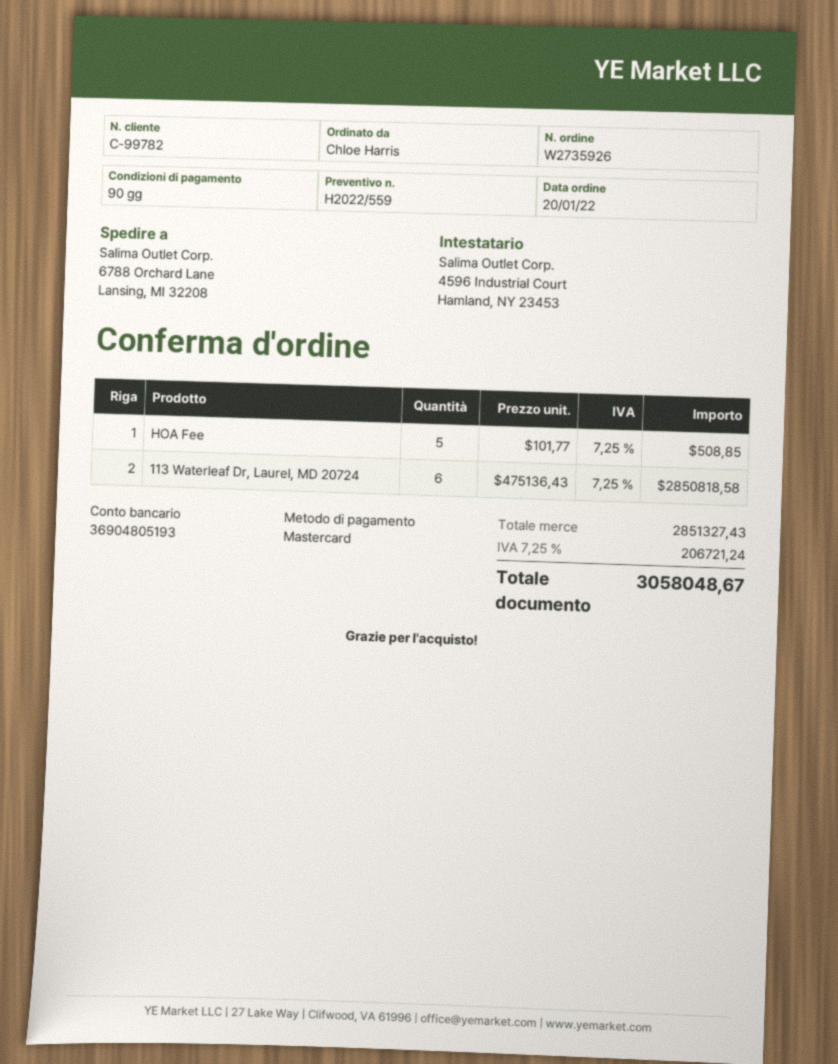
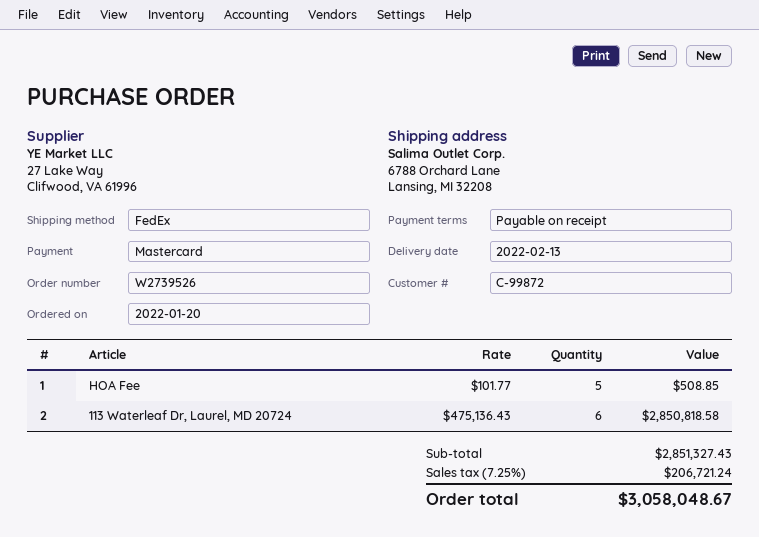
order number: W2735926 -> W2739526
payment terms: 90 days -> on receipt
customer number: C-99782 -> C-99872

